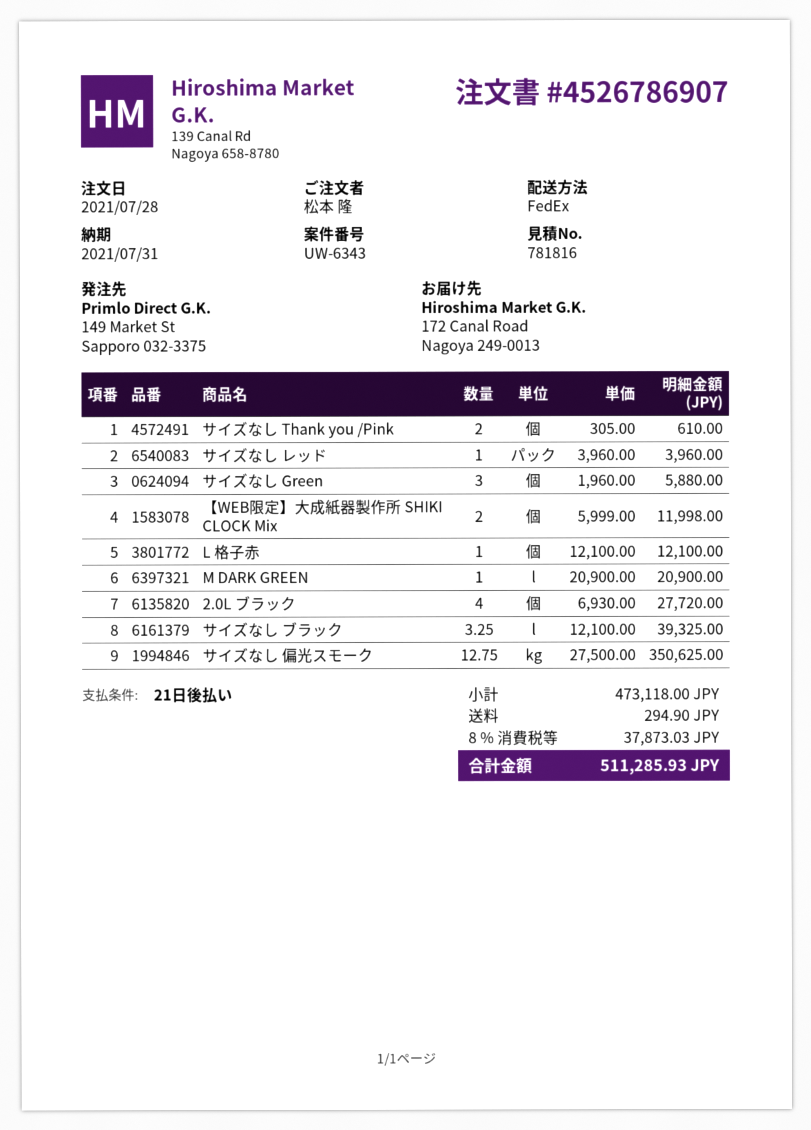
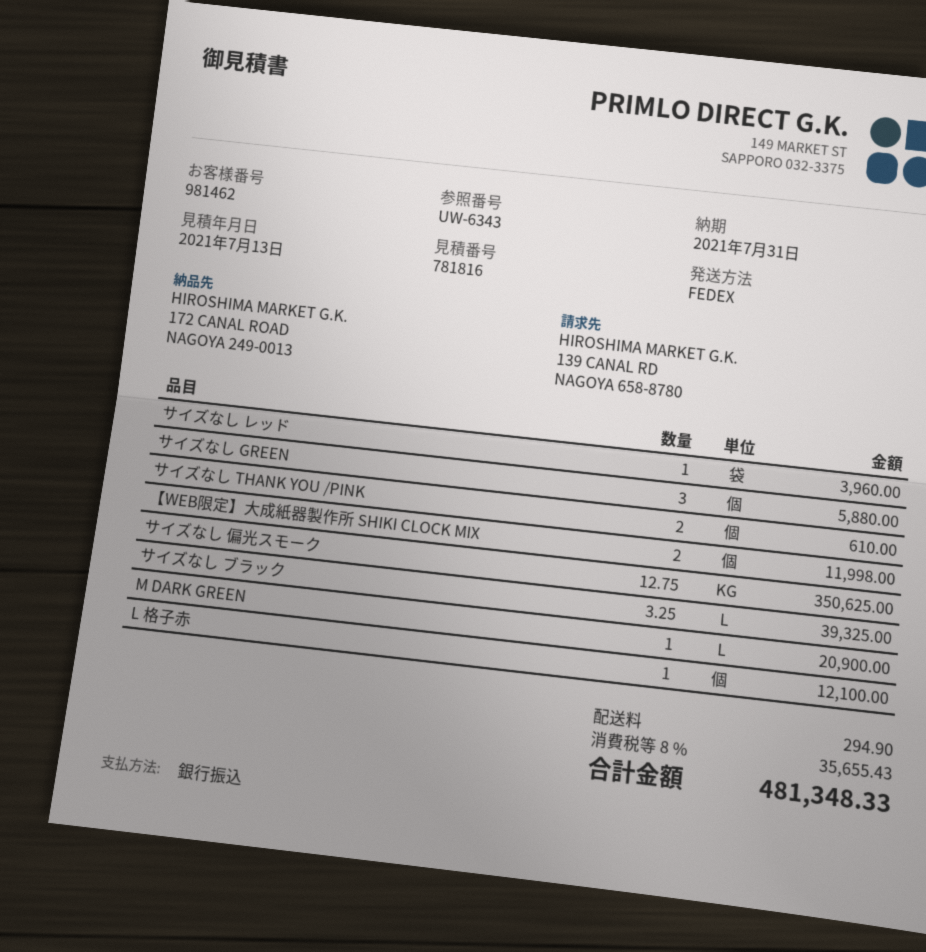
2.0L ブラック: 4 for 27720.00 -> none
tax: 8% = 37873.03 -> 8% = 35655.43
total: 511285.93 -> 481348.33

